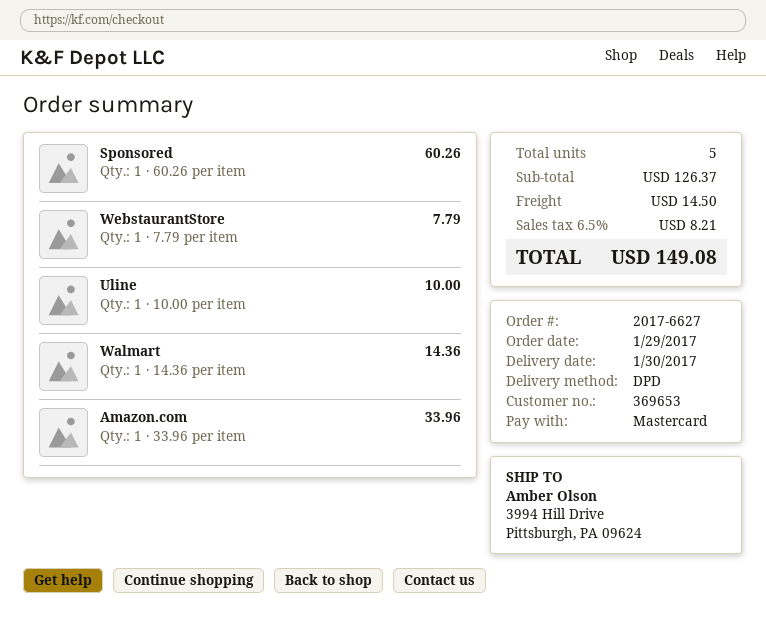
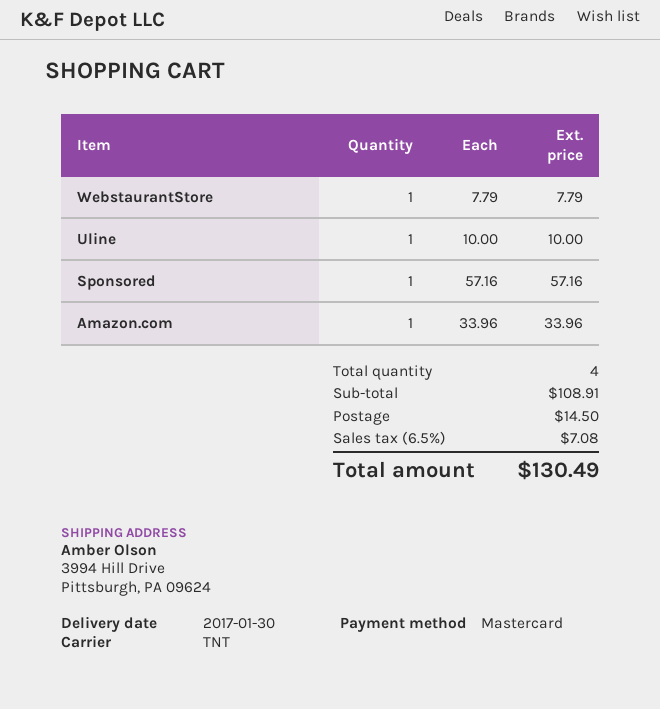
shipping method: DPD -> TNT
Sponsored: 1 x 60.26 = 60.26 -> 1 x 57.16 = 57.16
Walmart: 1 x 14.36 = 14.36 -> none
total quantity: 5 -> 4
subtotal: 126.37 -> 108.91
tax: 6.5% = 8.21 -> 6.5% = 7.08
total: 149.08 -> 130.49

